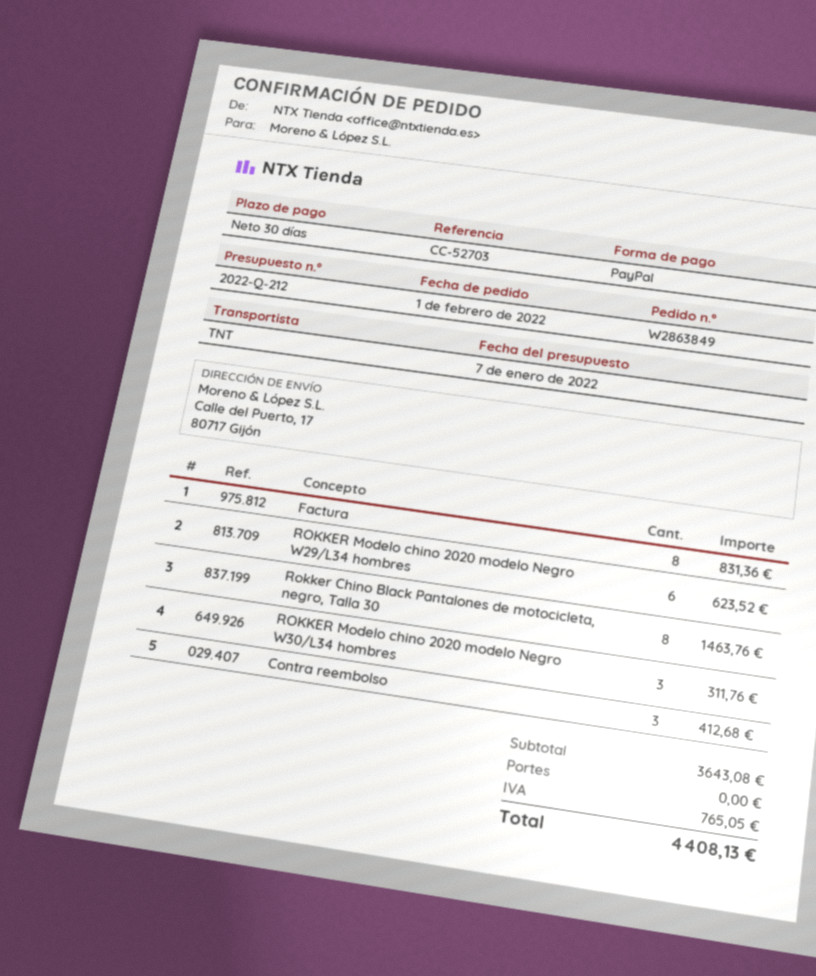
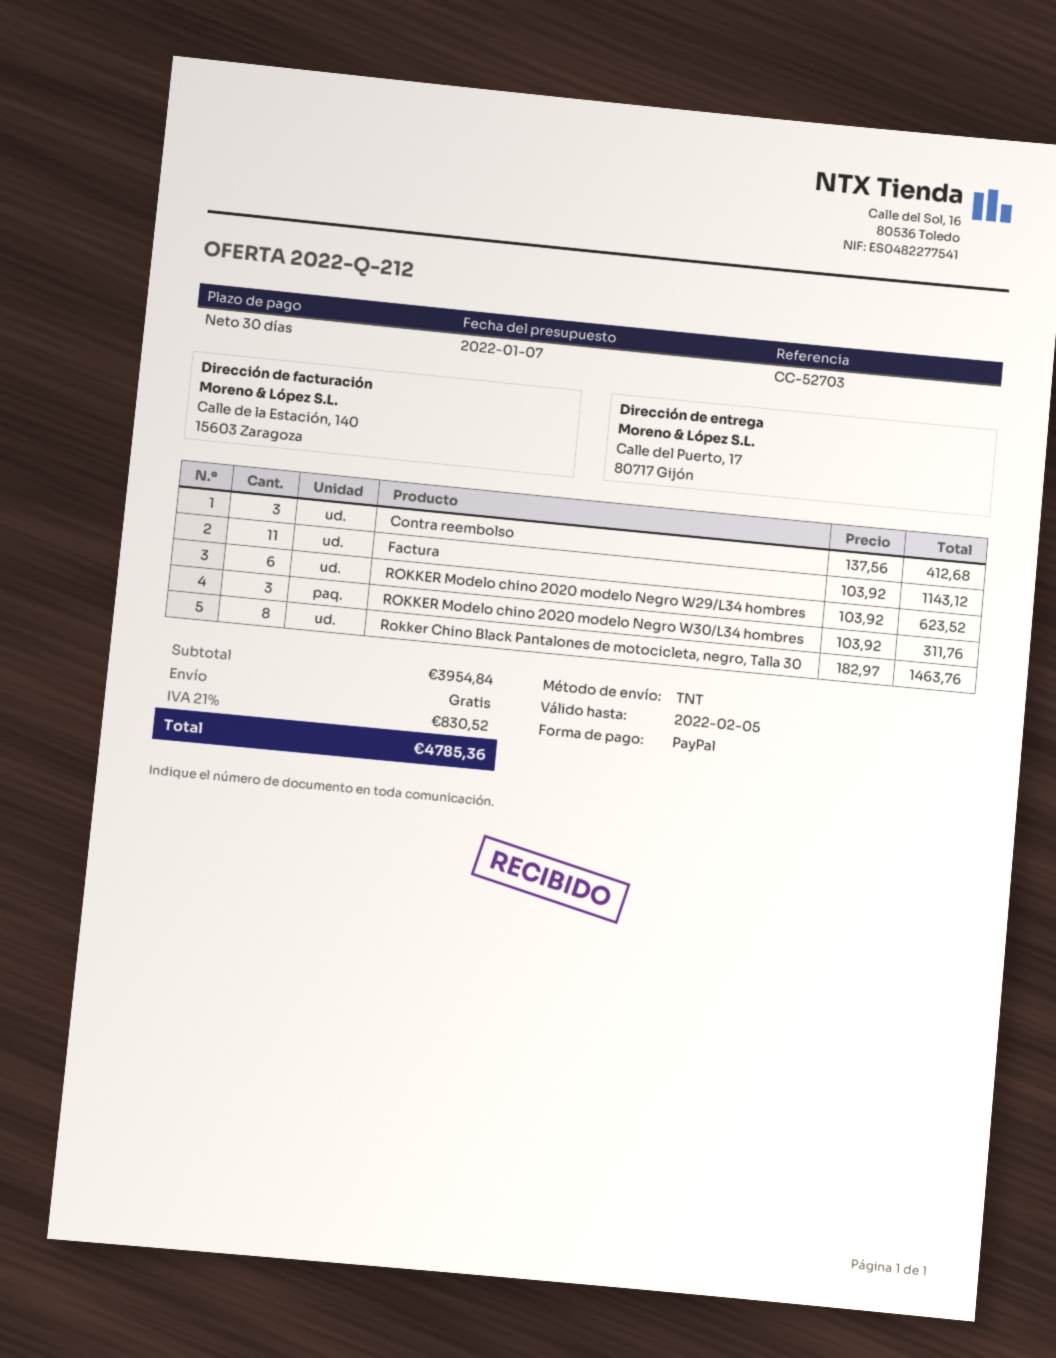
Factura: 8 for 831.36 -> 11 for 1143.12
subtotal: 3643.08 -> 3954.84
tax: 765.05 -> 830.52
total: 4408.13 -> 4785.36

